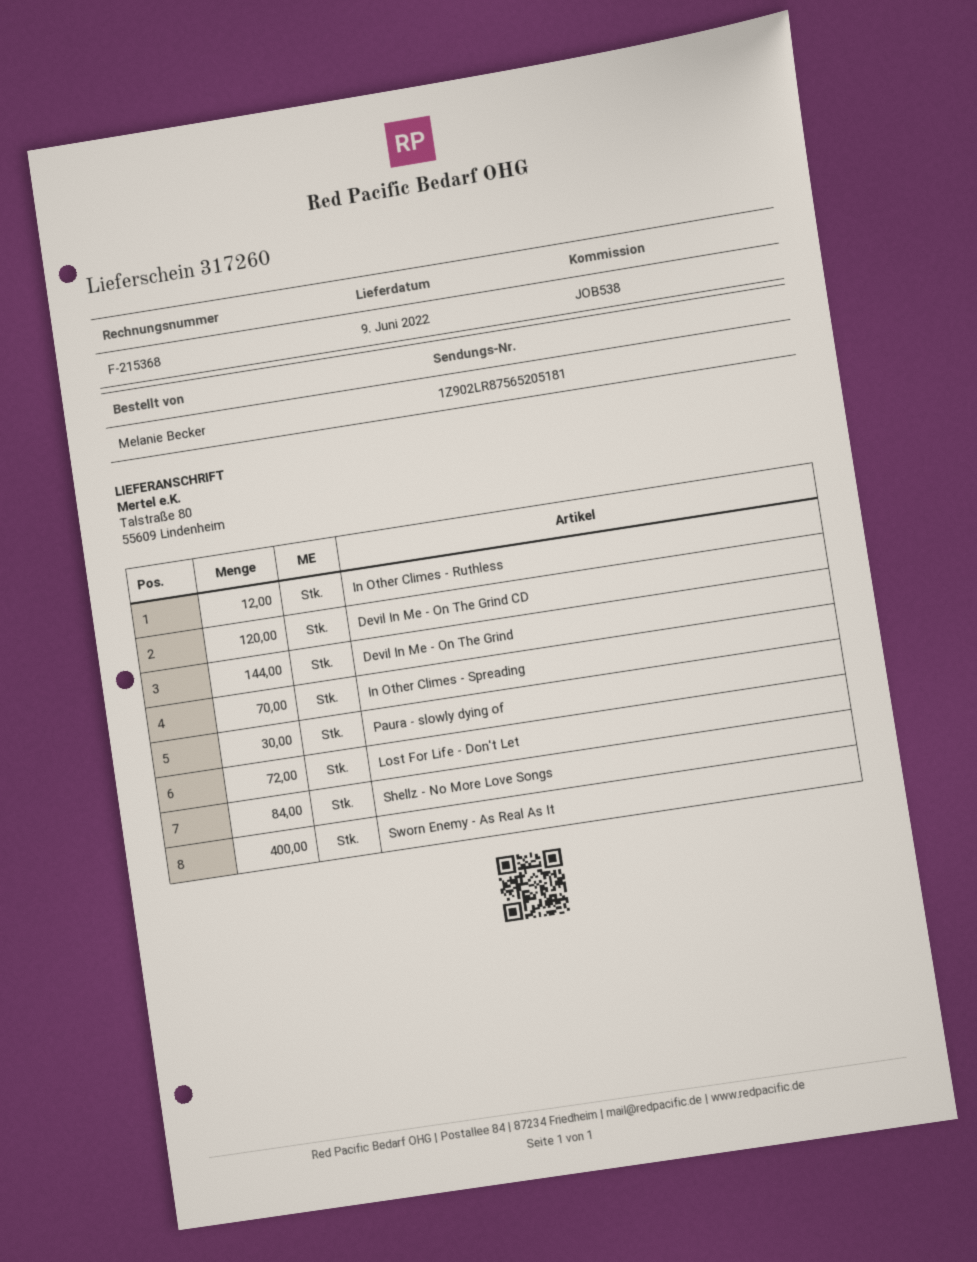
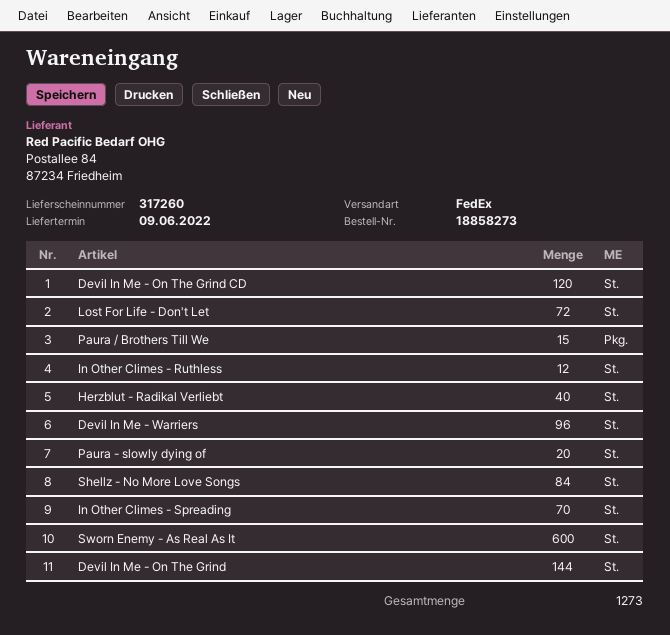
Paura - slowly dying of: 30 -> 20
Sworn Enemy - As Real As It: 400 -> 600
Paura / Brothers Till We: none -> 15
Herzblut - Radikal Verliebt: none -> 40
Devil In Me - Warriers: none -> 96

